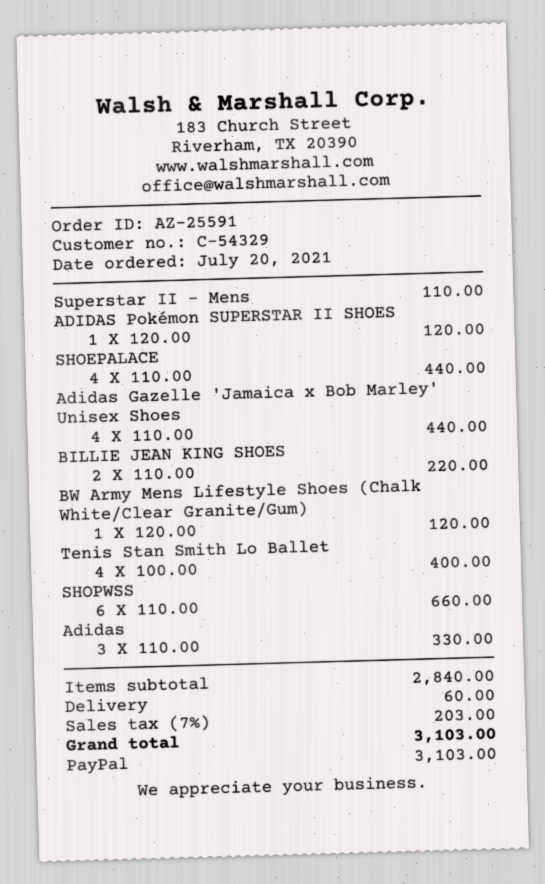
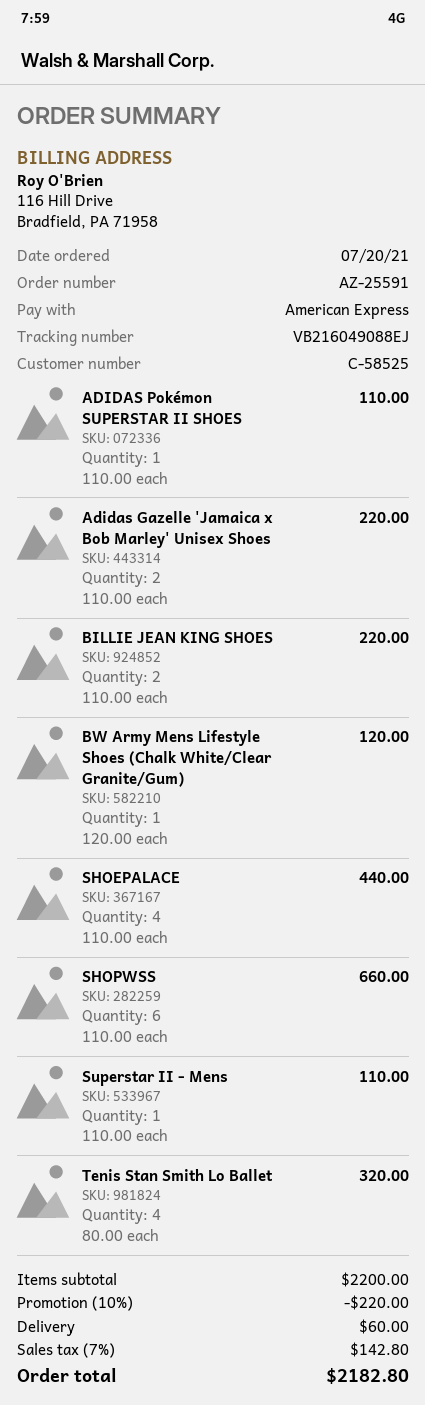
customer number: C-54329 -> C-58525
payment method: PayPal -> American Express
ADIDAS Pokémon SUPERSTAR II SHOES: 1 x 120.00 = 120.00 -> 1 x 110.00 = 110.00
Adidas Gazelle 'Jamaica x Bob Marley' Unisex Shoes: 4 x 110.00 = 440.00 -> 2 x 110.00 = 220.00
Tenis Stan Smith Lo Ballet: 4 x 100.00 = 400.00 -> 4 x 80.00 = 320.00
Adidas: 3 x 110.00 = 330.00 -> none
subtotal: 2840.00 -> 2200.00
discount: none -> 10% = 220.00
tax: 7% = 203.00 -> 7% = 142.80
total: 3103.00 -> 2182.80

